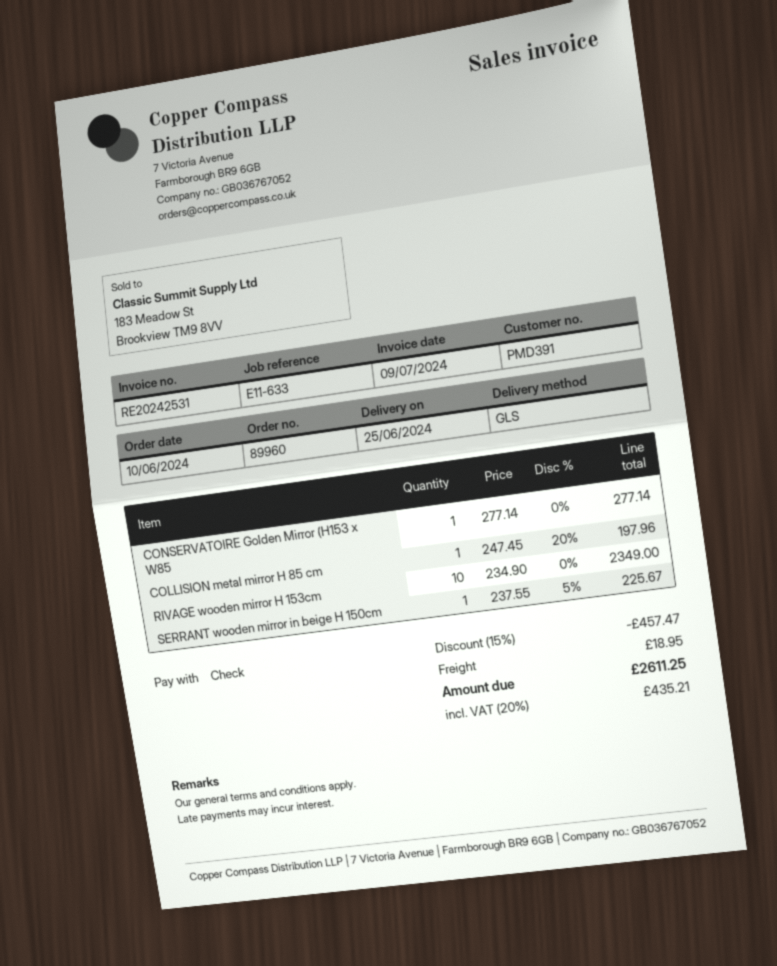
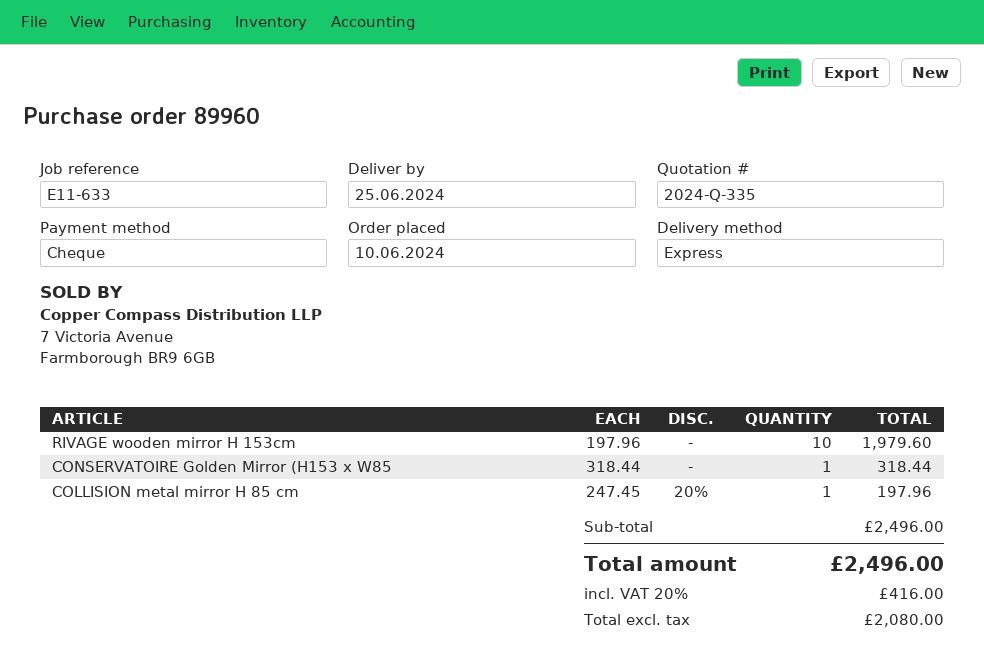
shipping method: GLS -> express
CONSERVATOIRE Golden Mirror (H153 x W85: 1 x 277.14 = 277.14 -> 1 x 318.44 = 318.44
RIVAGE wooden mirror H 153cm: 10 x 234.90 = 2349.00 -> 10 x 197.96 = 1979.60
SERRANT wooden mirror in beige H 150cm: 1 x 237.55 - 5% = 225.67 -> none
discount: 15% = 457.47 -> none
shipping: 18.95 -> none
tax: 20% = 435.21 -> 20% = 416.00
total: 2611.25 -> 2496.00

